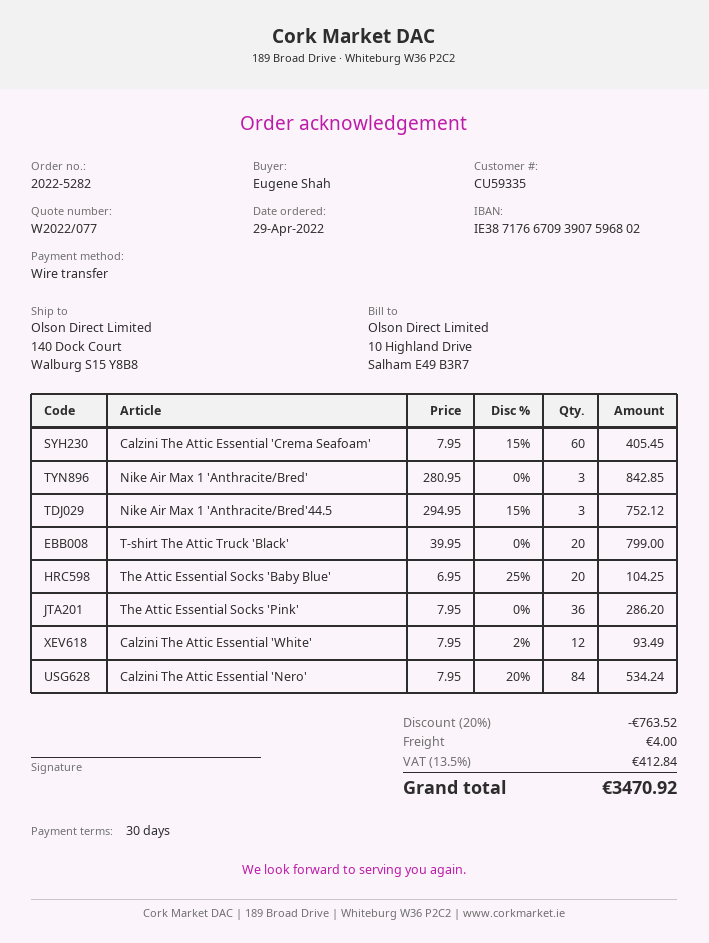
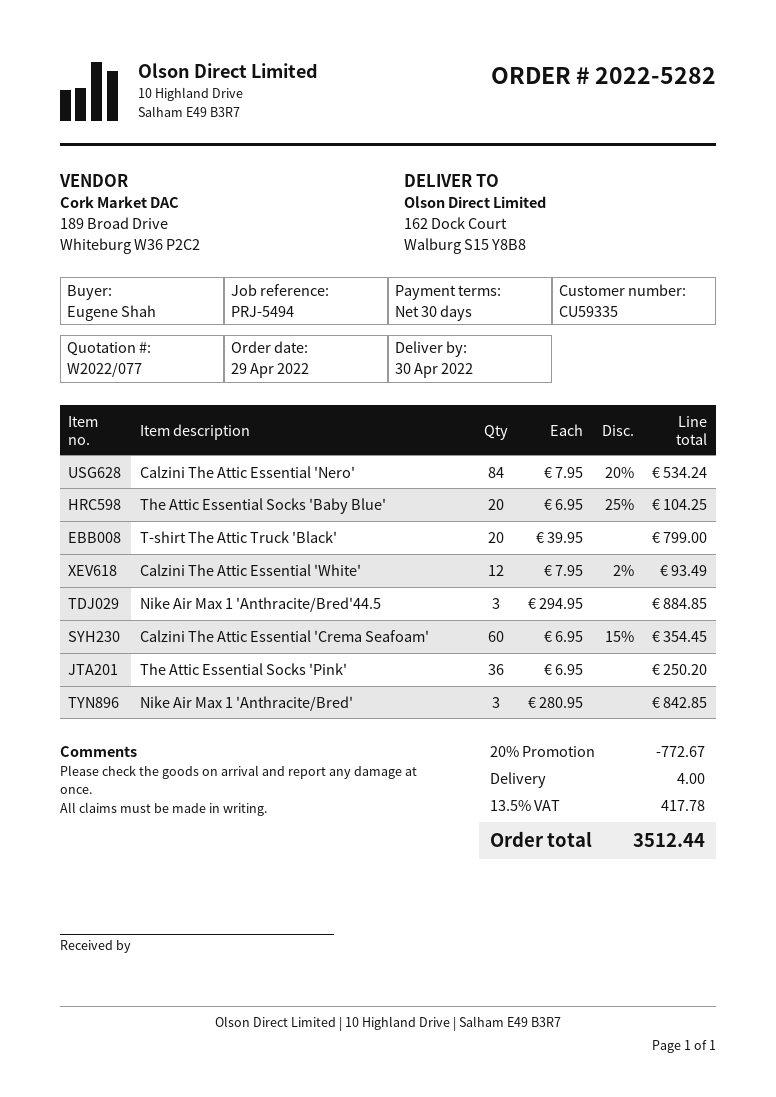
ship to: 140 Dock Court, Walburg S15 Y8B8 -> 162 Dock Court, Walburg S15 Y8B8
Calzini The Attic Essential 'Crema Seafoam': 60 x 7.95 - 15% = 405.45 -> 60 x 6.95 - 15% = 354.45
Nike Air Max 1 'Anthracite/Bred'44.5: 3 x 294.95 - 15% = 752.12 -> 3 x 294.95 = 884.85
The Attic Essential Socks 'Pink': 36 x 7.95 = 286.20 -> 36 x 6.95 = 250.20
discount: 20% = 763.52 -> 20% = 772.67
tax: 13.5% = 412.84 -> 13.5% = 417.78
total: 3470.92 -> 3512.44

